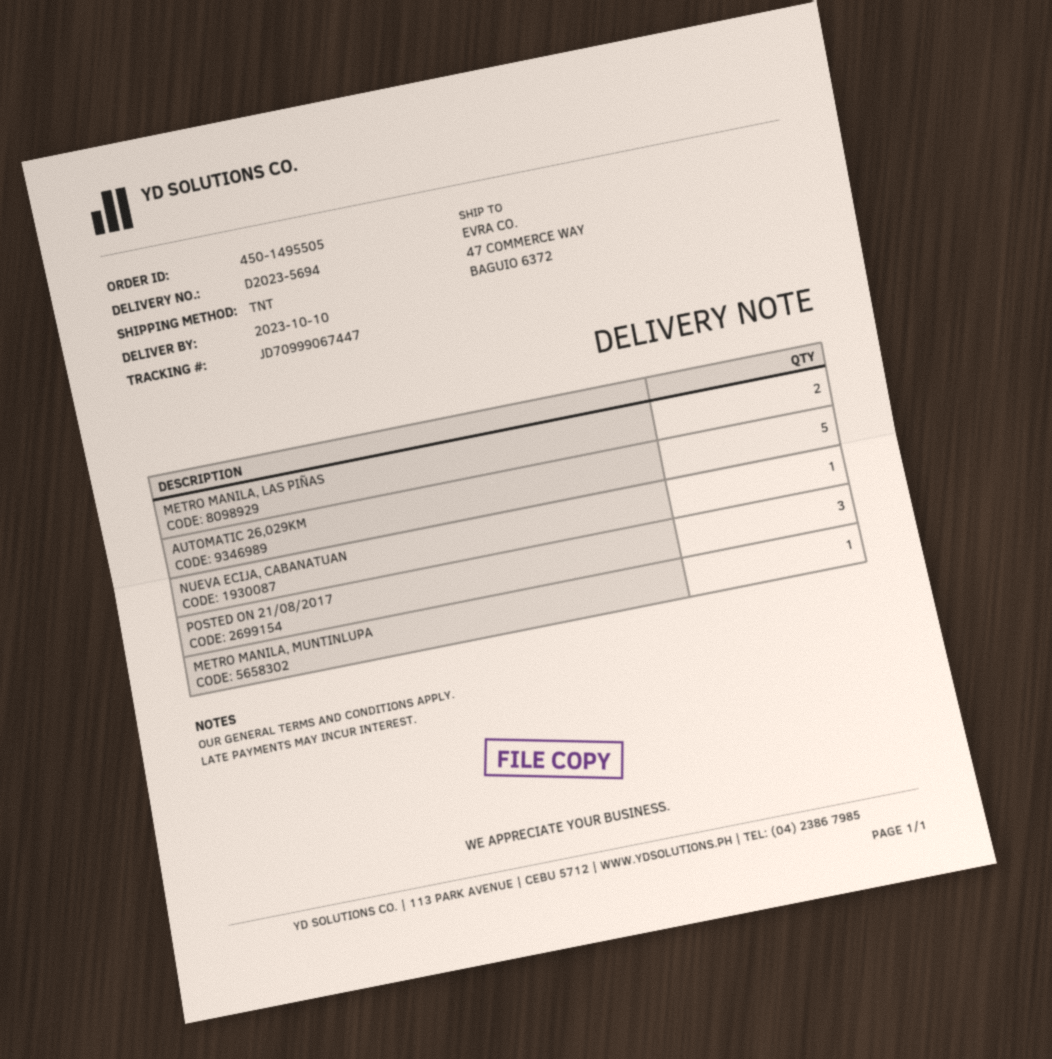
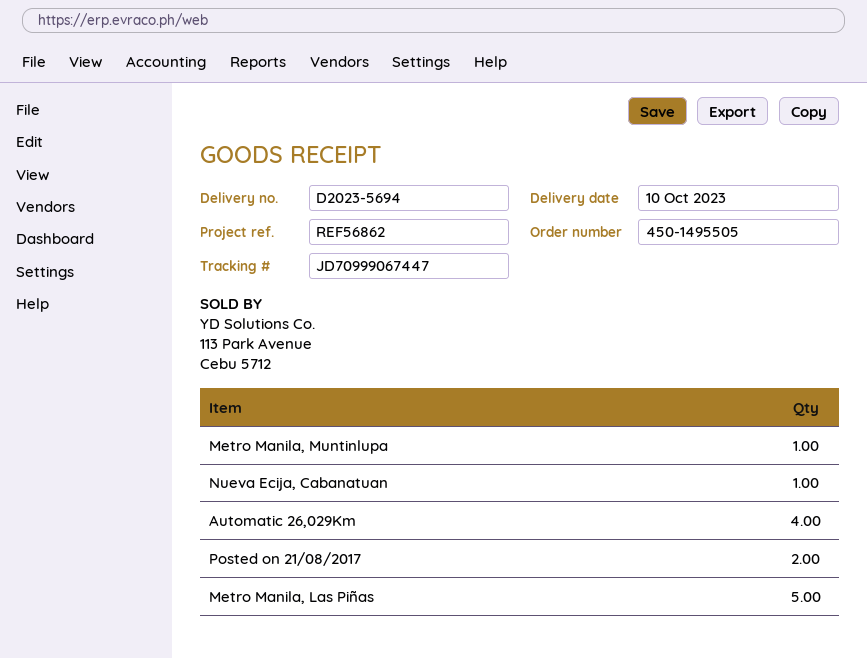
METRO MANILA, LAS PIÑAS: 2 -> 5
AUTOMATIC 26,029KM: 5 -> 4
POSTED ON 21/08/2017: 3 -> 2

